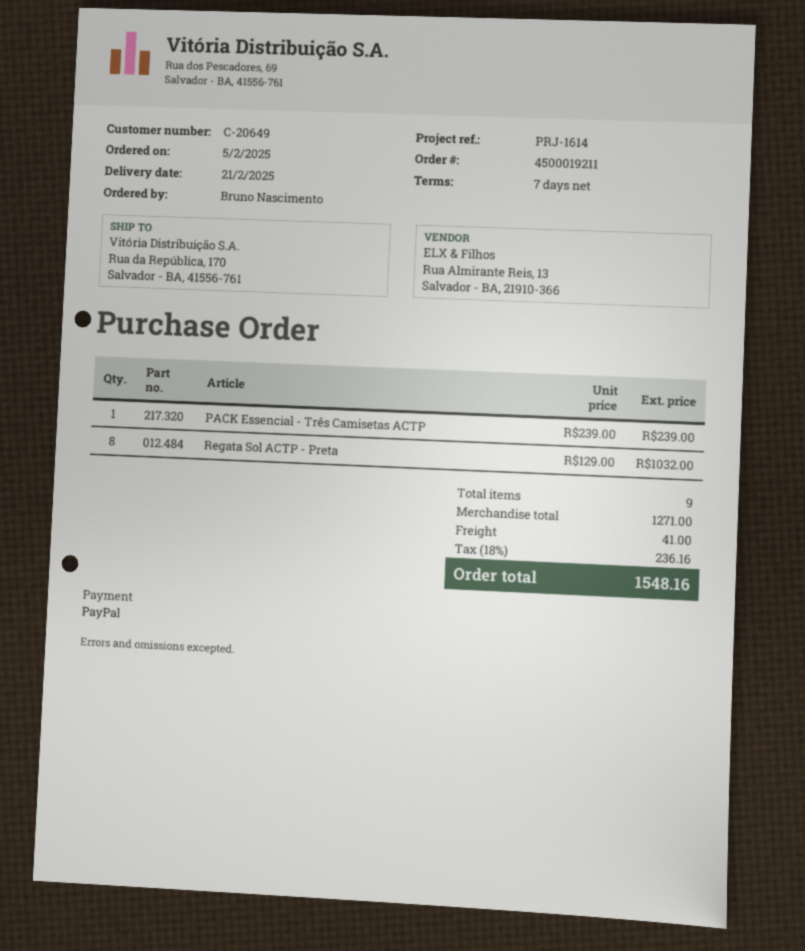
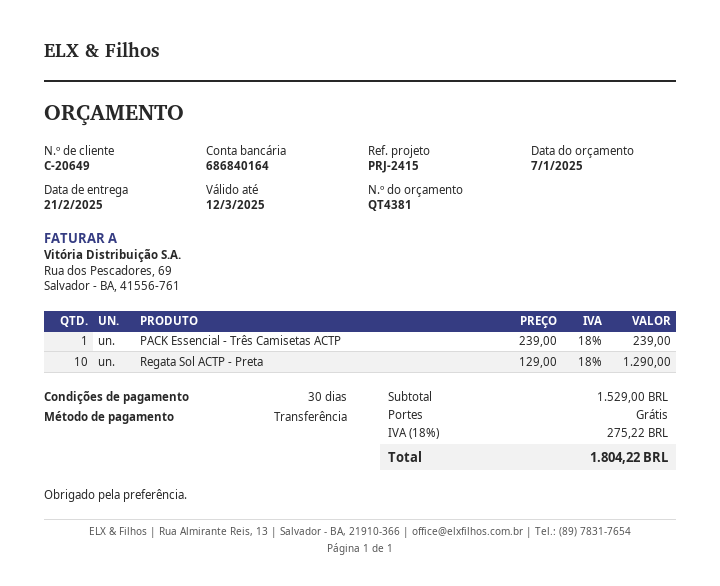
payment terms: 7 days -> 30 days
reference: PRJ-1614 -> PRJ-2415
payment method: PayPal -> bank transfer
Regata Sol ACTP - Preta: 8 x 129.00 = 1032.00 -> 10 x 129.00 = 1290.00
subtotal: 1271.00 -> 1529.00
shipping: 41.00 -> 0.00
tax: 18% = 236.16 -> 18% = 275.22
total: 1548.16 -> 1804.22

